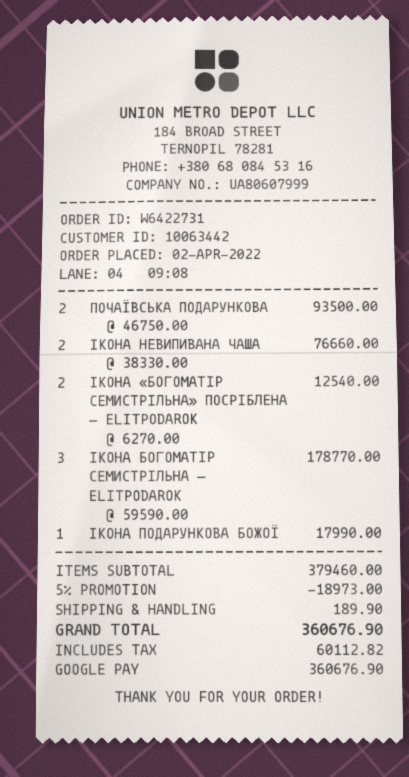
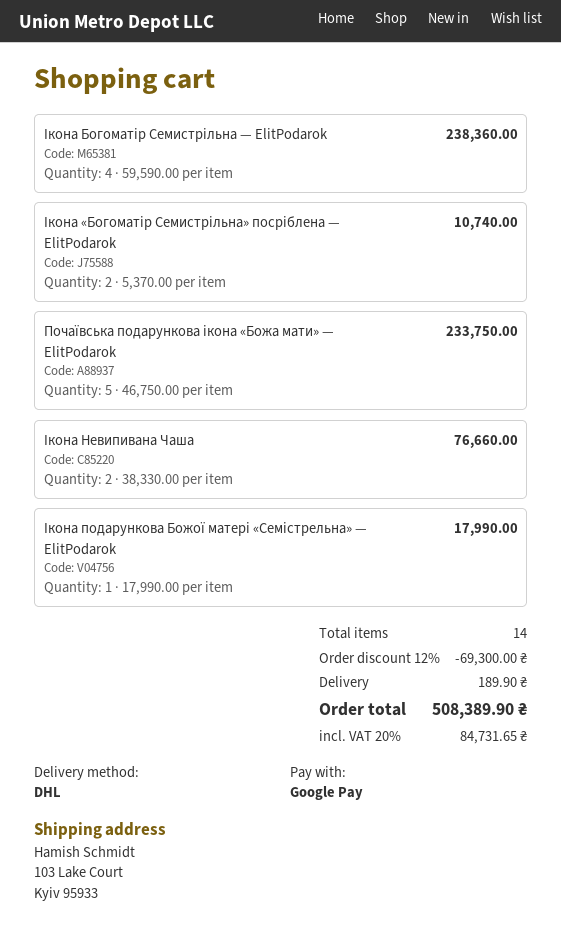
ПОЧАЇВСЬКА ПОДАРУНКОВА: 2 x 46750.00 = 93500.00 -> 5 x 46750.00 = 233750.00
ІКОНА «БОГОМАТІР СЕМИСТРІЛЬНА» ПОСРІБЛЕНА — ELITPODAROK: 2 x 6270.00 = 12540.00 -> 2 x 5370.00 = 10740.00
ІКОНА БОГОМАТІР СЕМИСТРІЛЬНА — ELITPODAROK: 3 x 59590.00 = 178770.00 -> 4 x 59590.00 = 238360.00
discount: 5% = 18973.00 -> 12% = 69300.00
tax: 60112.82 -> 84731.65
total: 360676.90 -> 508389.90

